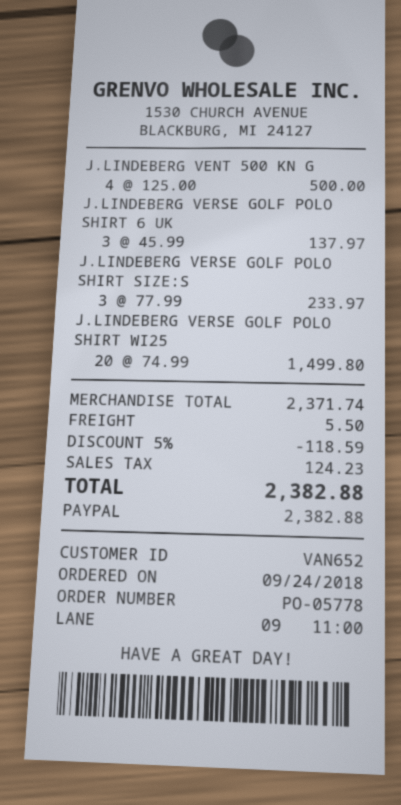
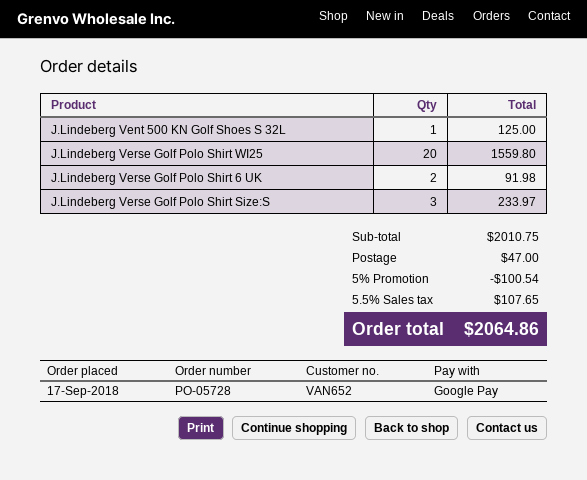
order number: PO-05778 -> PO-05728
order date: 2018-09-24 -> 2018-09-17
payment method: PayPal -> Google Pay
J.LINDEBERG VENT 500 KN G: 4 for 500.00 -> 1 for 125.00
J.LINDEBERG VERSE GOLF POLO SHIRT 6 UK: 3 for 137.97 -> 2 for 91.98
J.LINDEBERG VERSE GOLF POLO SHIRT WI25: 20 for 1499.80 -> 20 for 1559.80
subtotal: 2371.74 -> 2010.75
discount: 5% = 118.59 -> 5% = 100.54
shipping: 5.50 -> 47.00
tax: 124.23 -> 107.65
total: 2382.88 -> 2064.86

